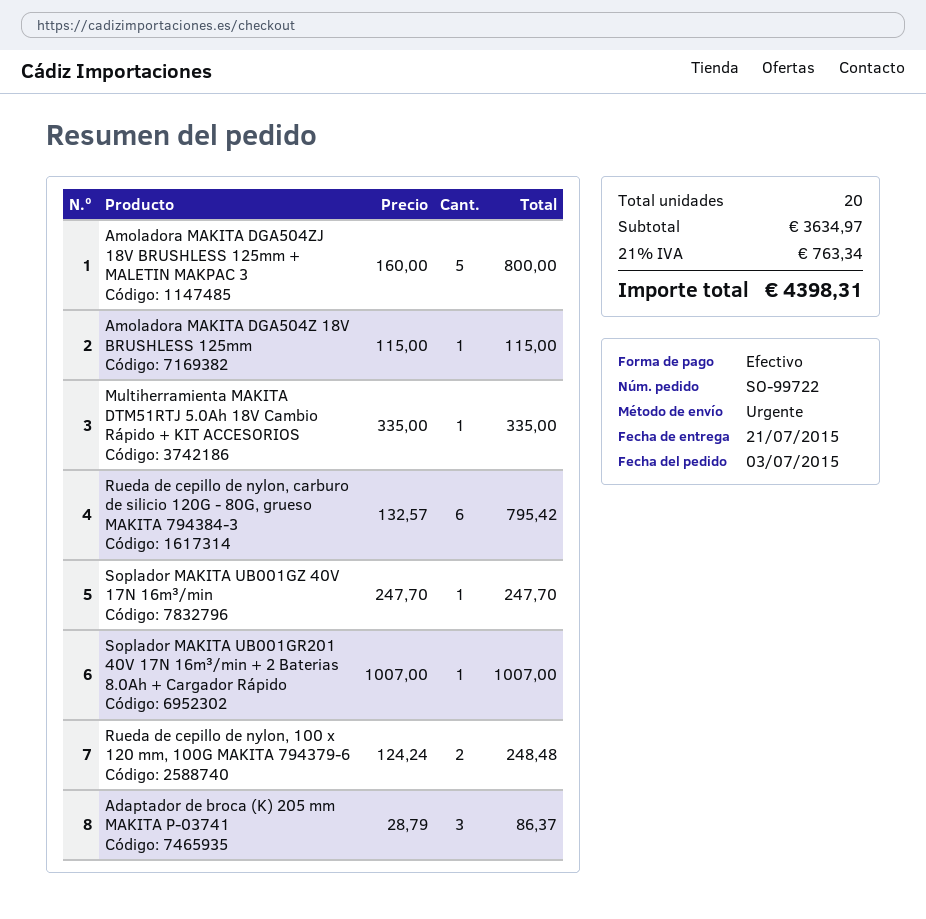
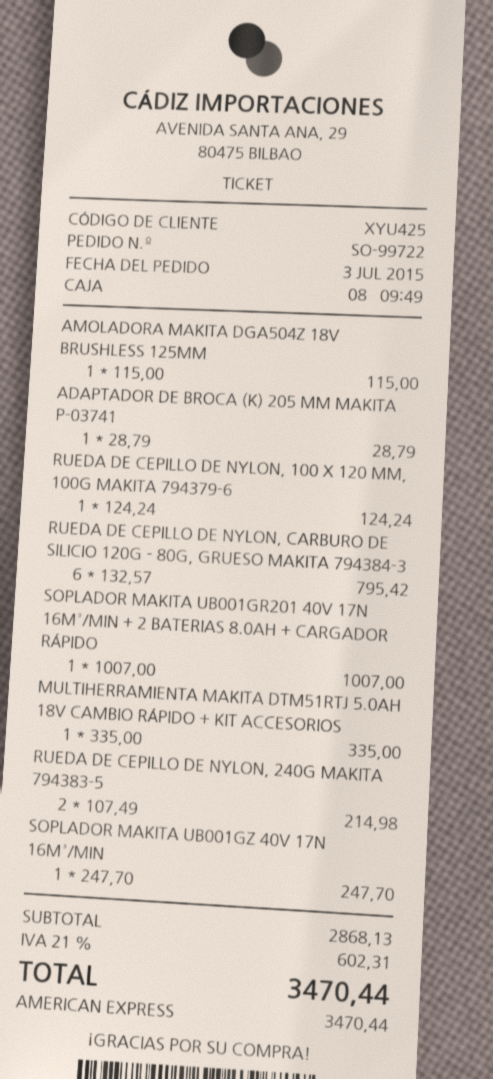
payment method: cash -> American Express
Amoladora MAKITA DGA504ZJ 18V BRUSHLESS 125mm + MALETIN MAKPAC 3: 5 x 160.00 = 800.00 -> none
Rueda de cepillo de nylon, 100 x 120 mm, 100G MAKITA 794379-6: 2 x 124.24 = 248.48 -> 1 x 124.24 = 124.24
Adaptador de broca (K) 205 mm MAKITA P-03741: 3 x 28.79 = 86.37 -> 1 x 28.79 = 28.79
RUEDA DE CEPILLO DE NYLON, 240G MAKITA 794383-5: none -> 2 x 107.49 = 214.98
subtotal: 3634.97 -> 2868.13
tax: 21% = 763.34 -> 21% = 602.31
total: 4398.31 -> 3470.44

